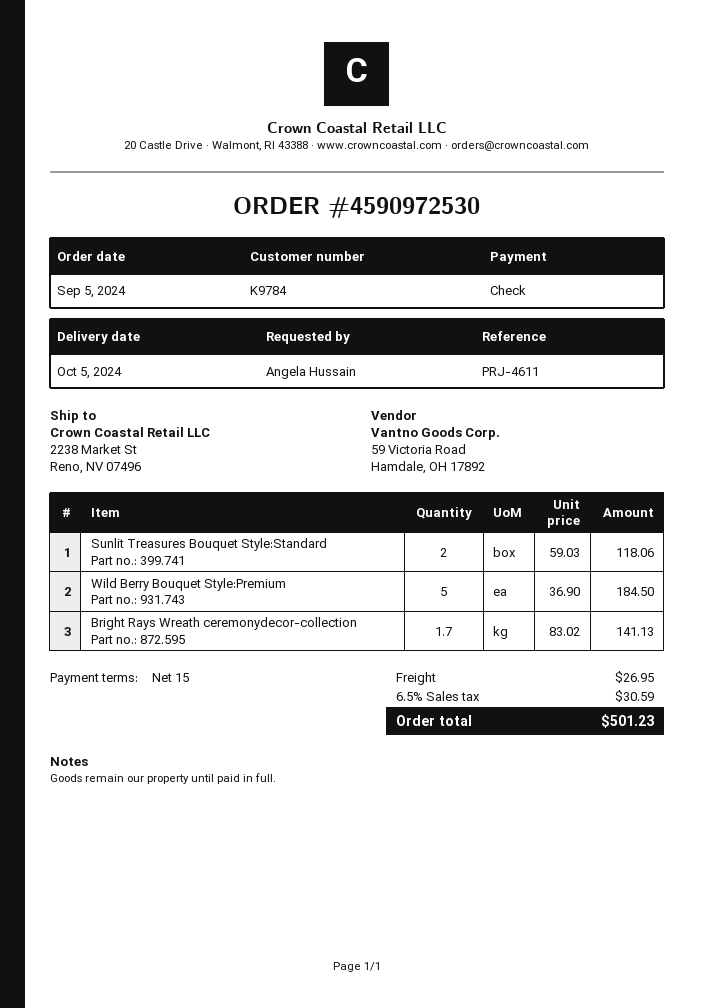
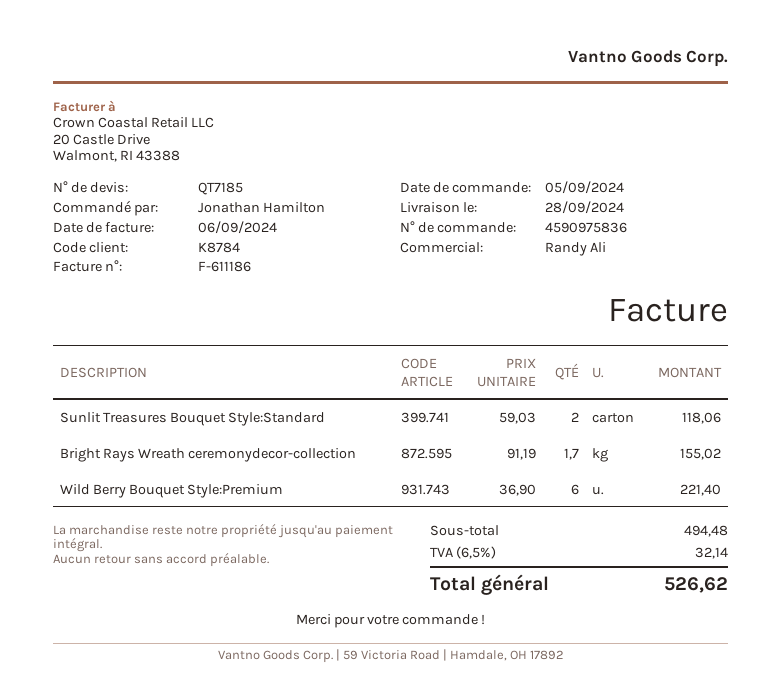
order number: 4590972530 -> 4590975836
delivery date: 2024-10-05 -> 2024-09-28
customer number: K9784 -> K8784
ordered by: Angela Hussain -> Jonathan Hamilton
Wild Berry Bouquet Style:Premium: 5 x 36.90 = 184.50 -> 6 x 36.90 = 221.40
Bright Rays Wreath ceremonydecor-collection: 1.7 x 83.02 = 141.13 -> 1.7 x 91.19 = 155.02
shipping: 26.95 -> none
tax: 6.5% = 30.59 -> 6.5% = 32.14
total: 501.23 -> 526.62

